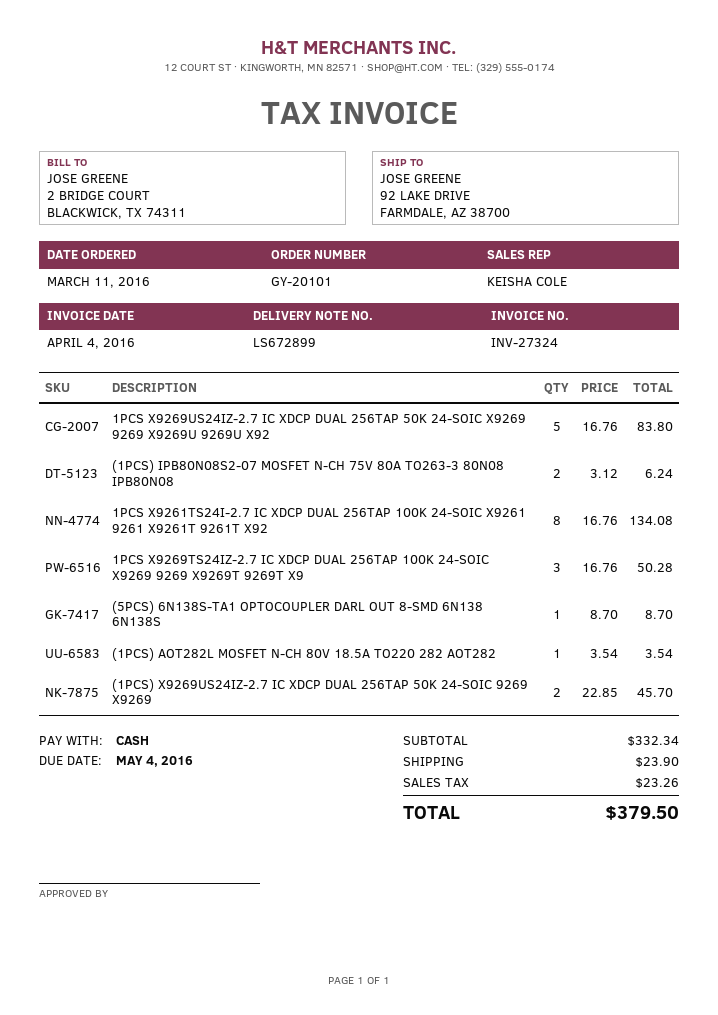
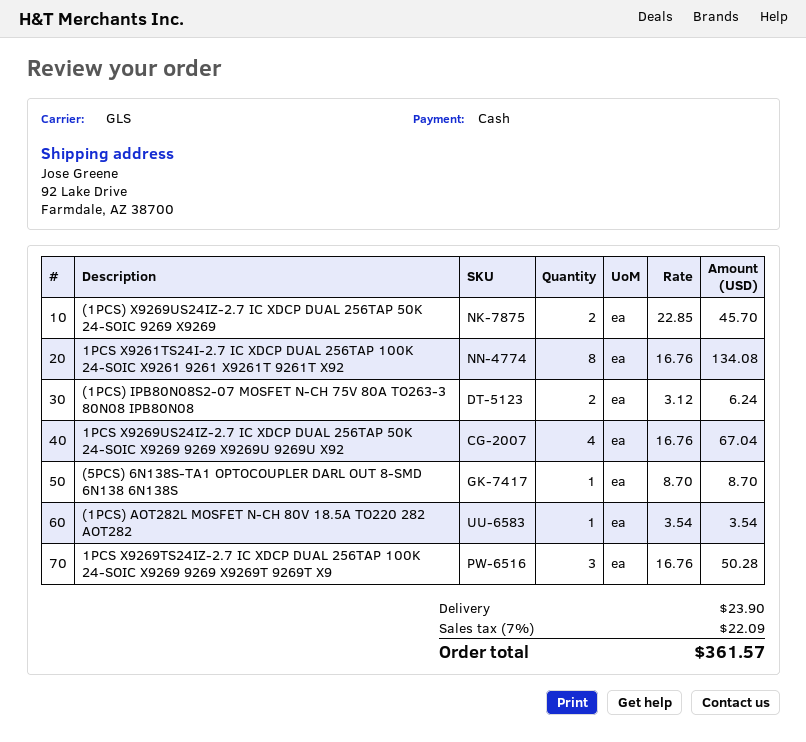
1PCS X9269US24IZ-2.7 IC XDCP DUAL 256TAP 50K 24-SOIC X9269 9269 X9269U 9269U X92: 5 x 16.76 = 83.80 -> 4 x 16.76 = 67.04
tax: 23.26 -> 22.09
total: 379.50 -> 361.57

